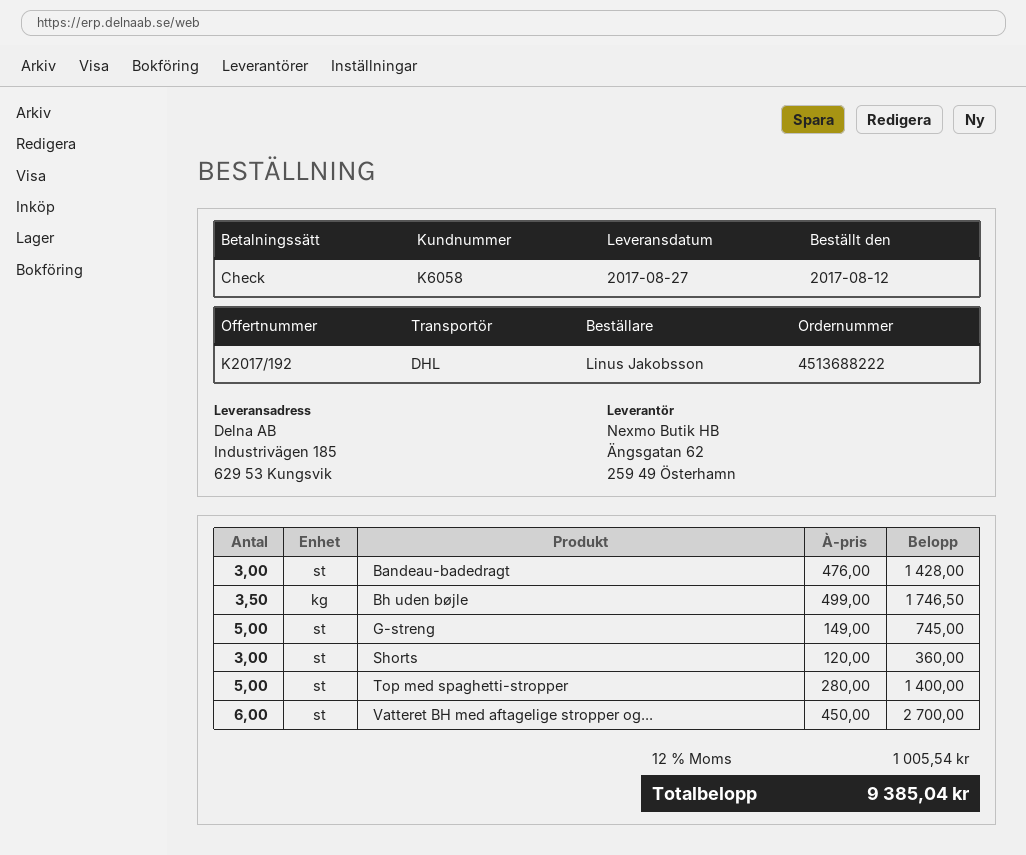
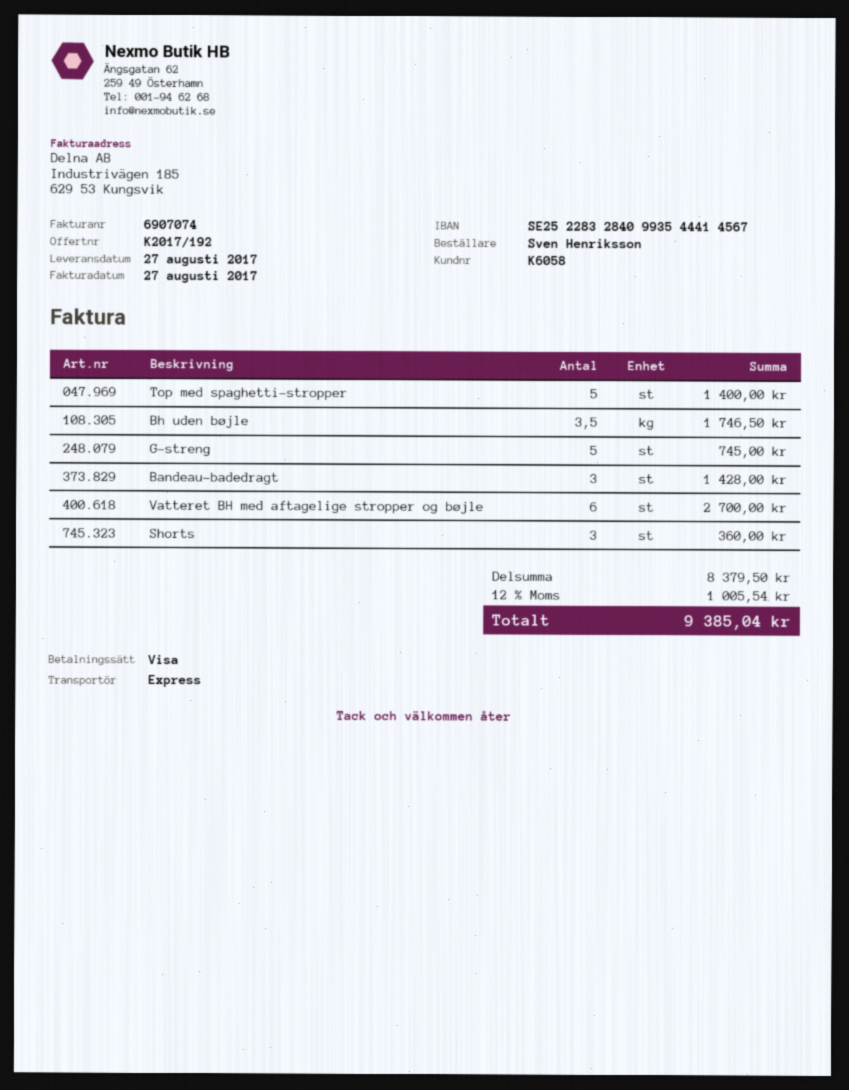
ordered by: Linus Jakobsson -> Sven Henriksson
payment method: cheque -> Visa
shipping method: DHL -> express

